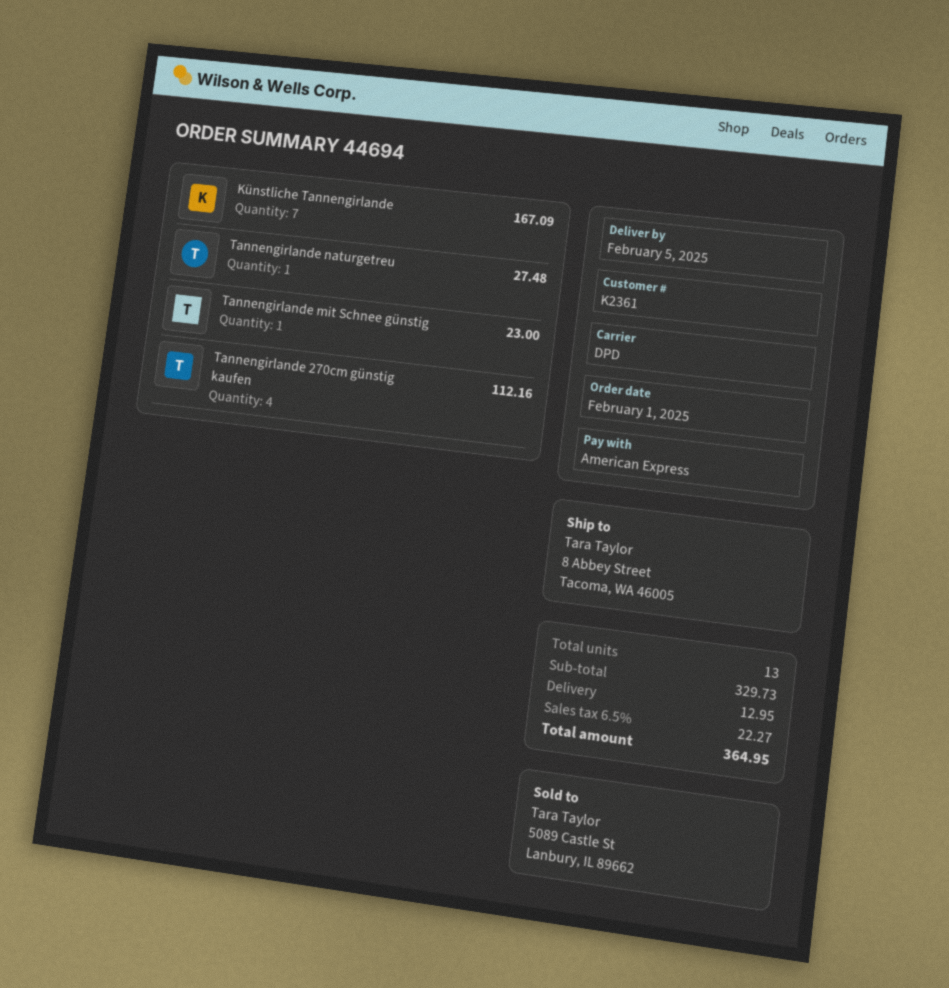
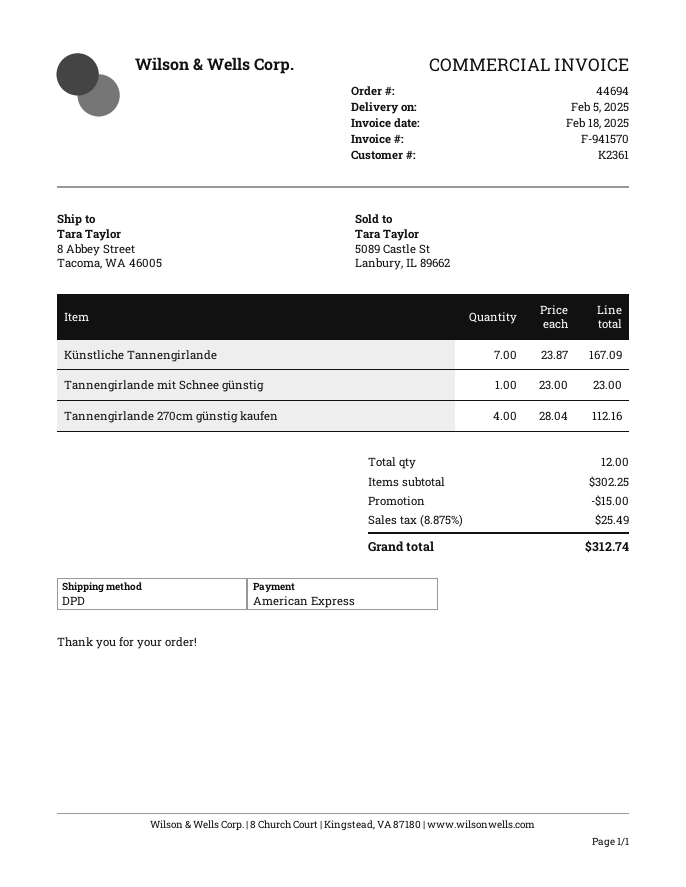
Tannengirlande naturgetreu: 1 for 27.48 -> none
total quantity: 13 -> 12
subtotal: 329.73 -> 302.25
discount: none -> 15.00
shipping: 12.95 -> none
tax: 6.5% = 22.27 -> 8.875% = 25.49
total: 364.95 -> 312.74

